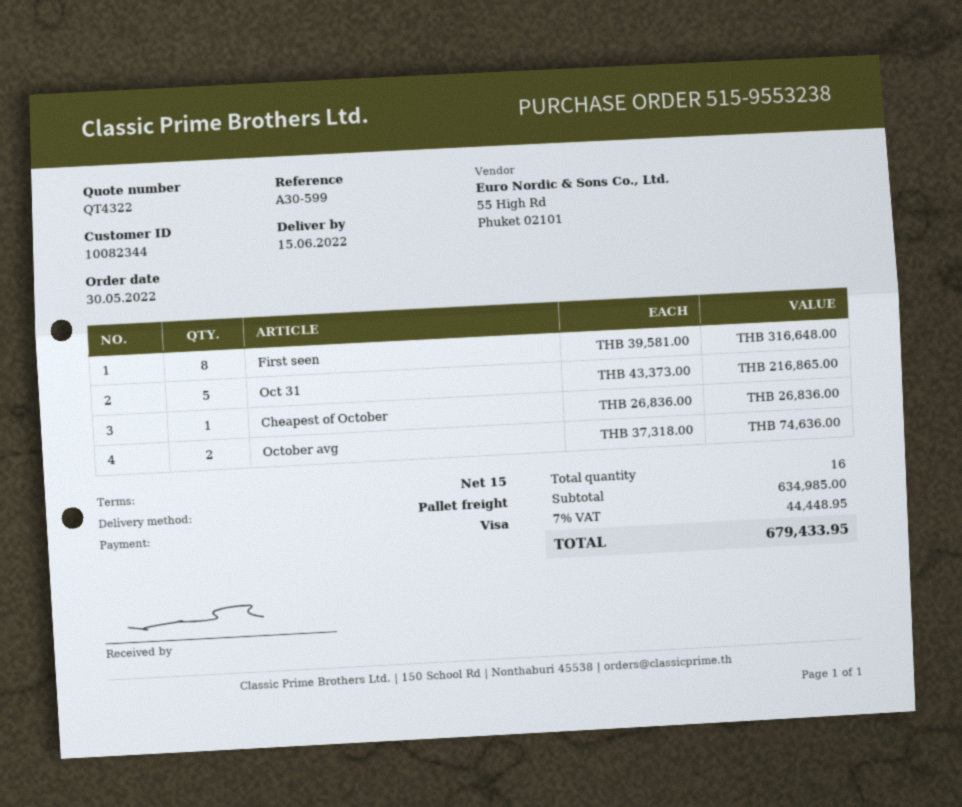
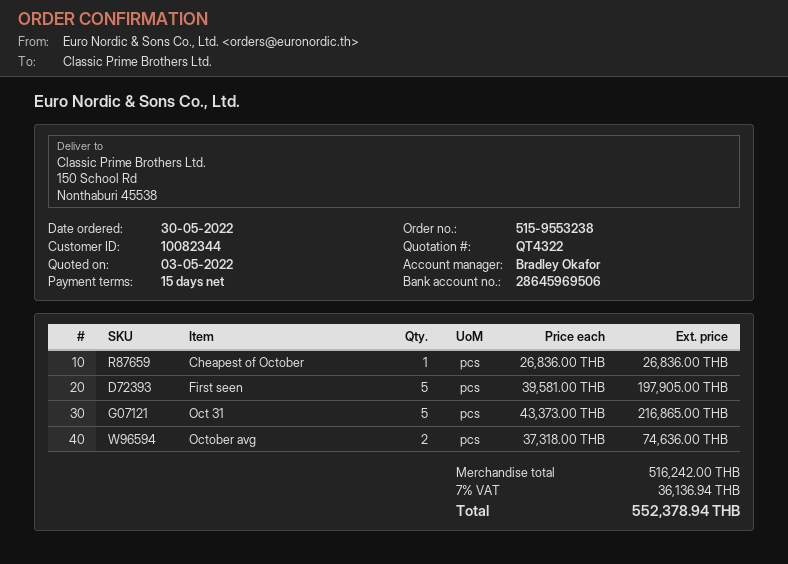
First seen: 8 x 39581.00 = 316648.00 -> 5 x 39581.00 = 197905.00
subtotal: 634985.00 -> 516242.00
tax: 7% = 44448.95 -> 7% = 36136.94
total: 679433.95 -> 552378.94

